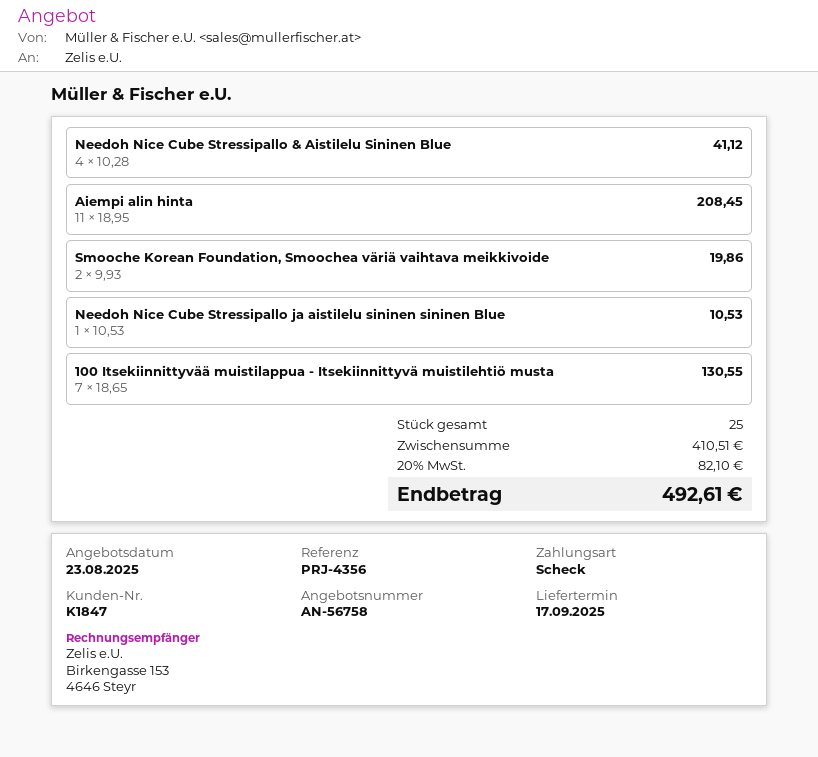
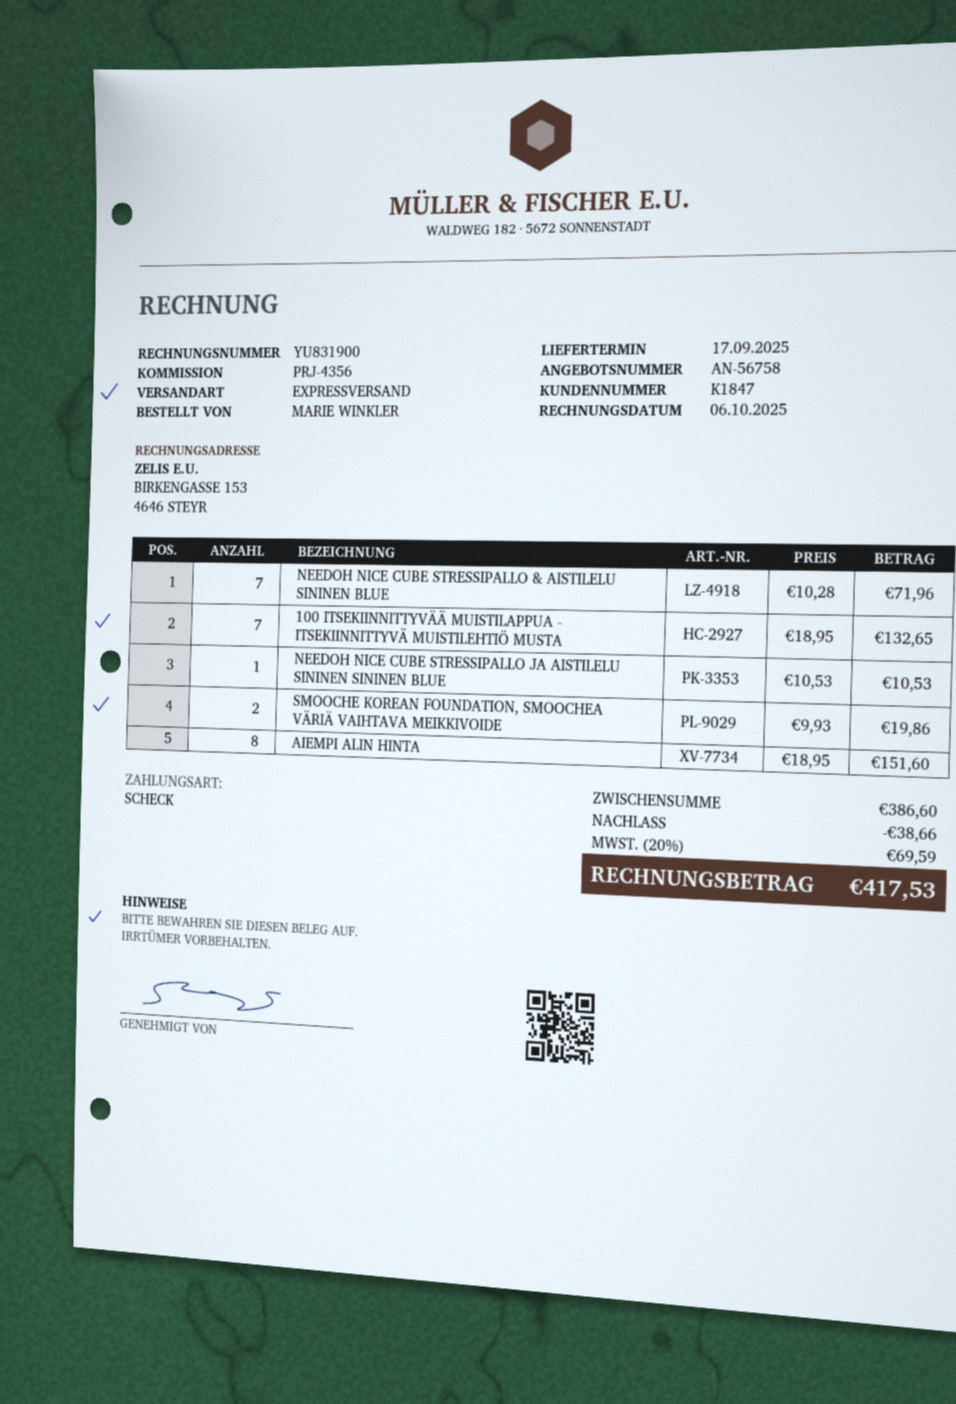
Needoh Nice Cube Stressipallo & Aistilelu Sininen Blue: 4 x 10.28 = 41.12 -> 7 x 10.28 = 71.96
Aiempi alin hinta: 11 x 18.95 = 208.45 -> 8 x 18.95 = 151.60
100 Itsekiinnittyvää muistilappua - Itsekiinnittyvä muistilehtiö musta: 7 x 18.65 = 130.55 -> 7 x 18.95 = 132.65
subtotal: 410.51 -> 386.60
discount: none -> 38.66
tax: 20% = 82.10 -> 20% = 69.59
total: 492.61 -> 417.53

